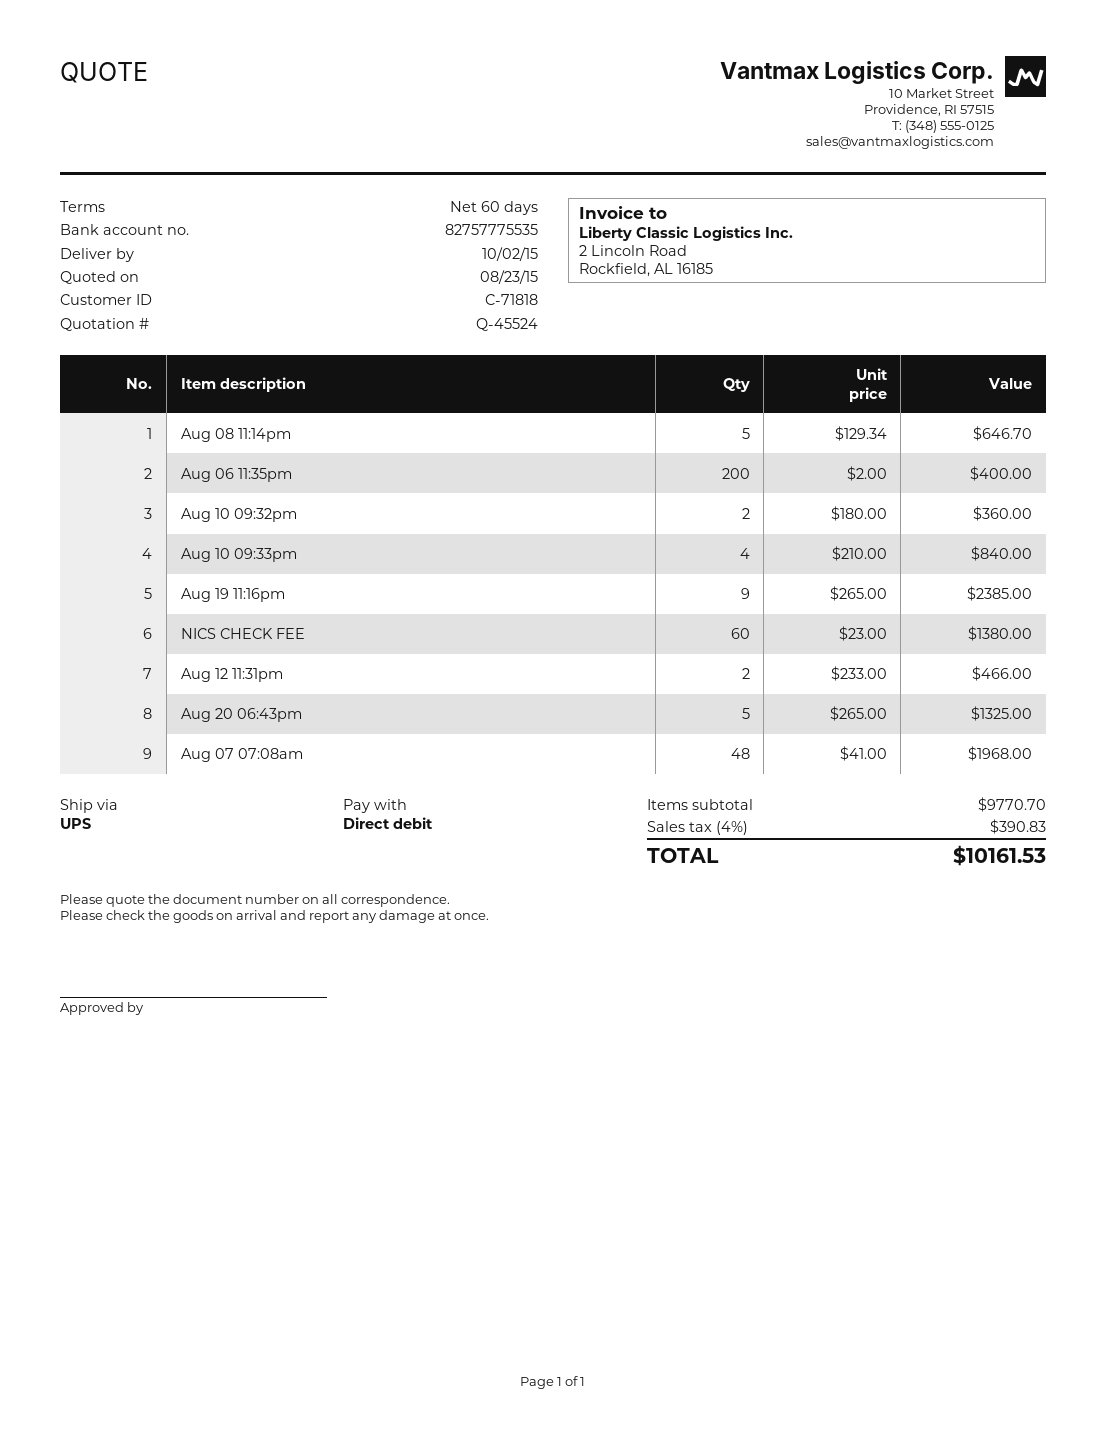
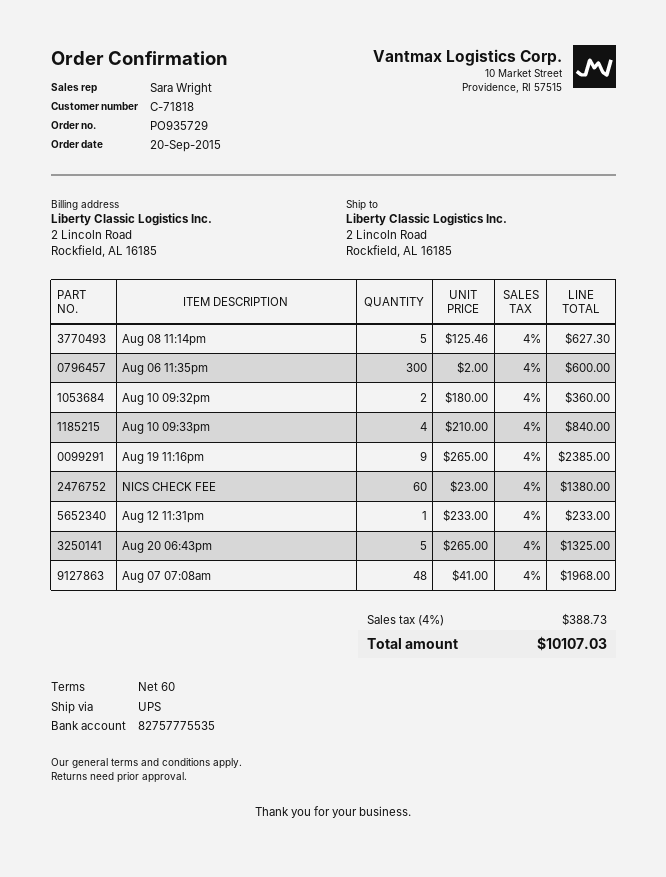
Aug 08 11:14pm: 5 x 129.34 = 646.70 -> 5 x 125.46 = 627.30
Aug 06 11:35pm: 200 x 2.00 = 400.00 -> 300 x 2.00 = 600.00
Aug 12 11:31pm: 2 x 233.00 = 466.00 -> 1 x 233.00 = 233.00
tax: 4% = 390.83 -> 4% = 388.73
total: 10161.53 -> 10107.03

